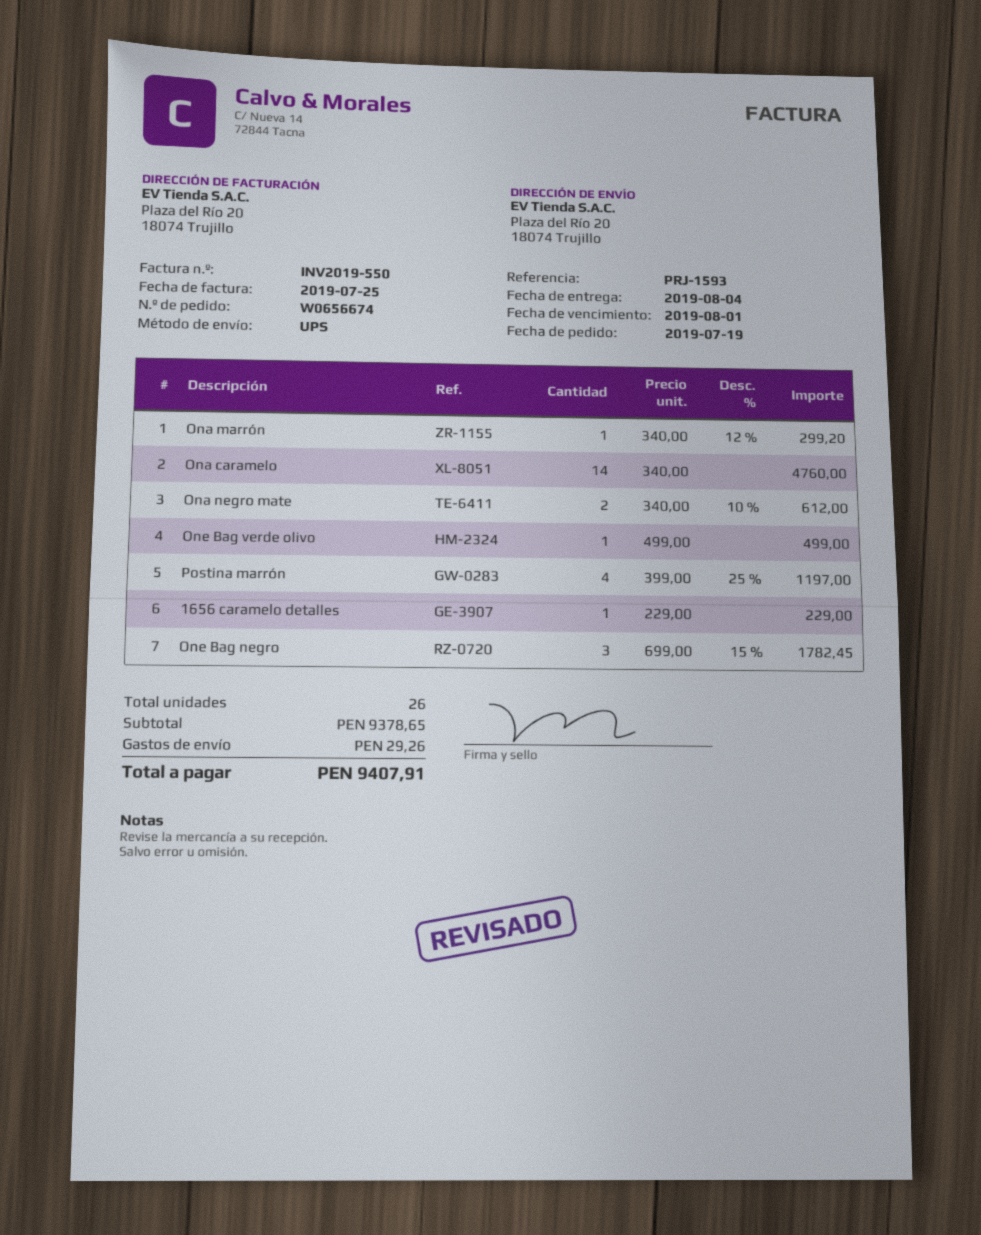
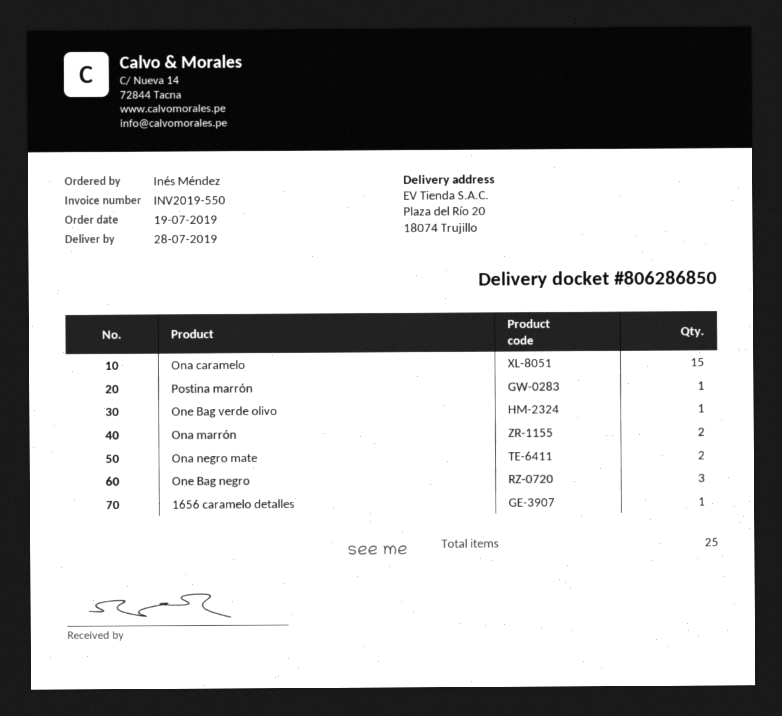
delivery date: 2019-08-04 -> 2019-07-28
Ona marrón: 1 -> 2
Ona caramelo: 14 -> 15
Postina marrón: 4 -> 1
total quantity: 26 -> 25

